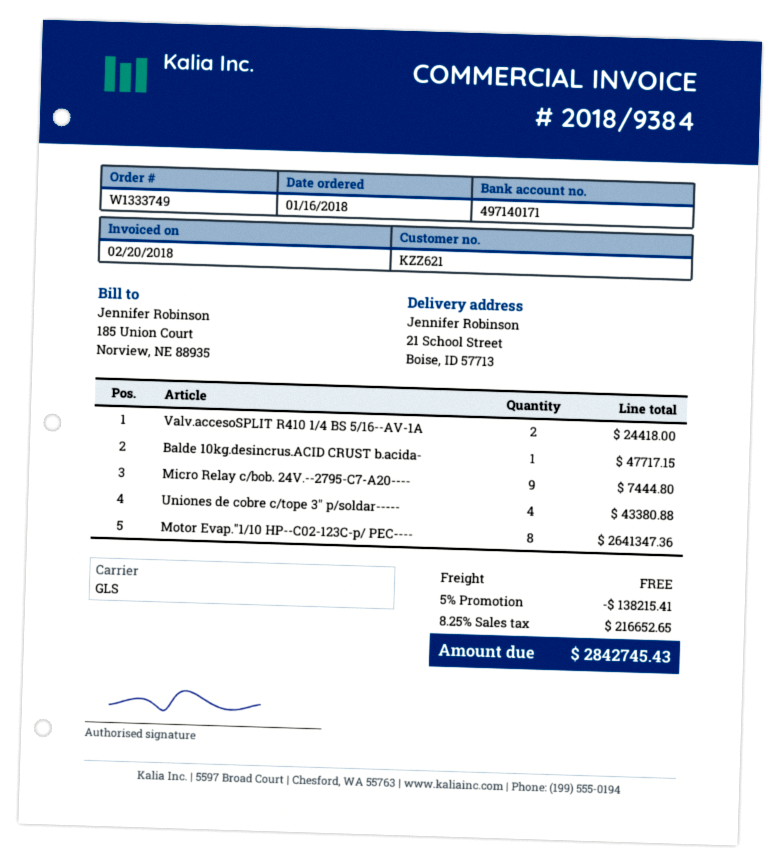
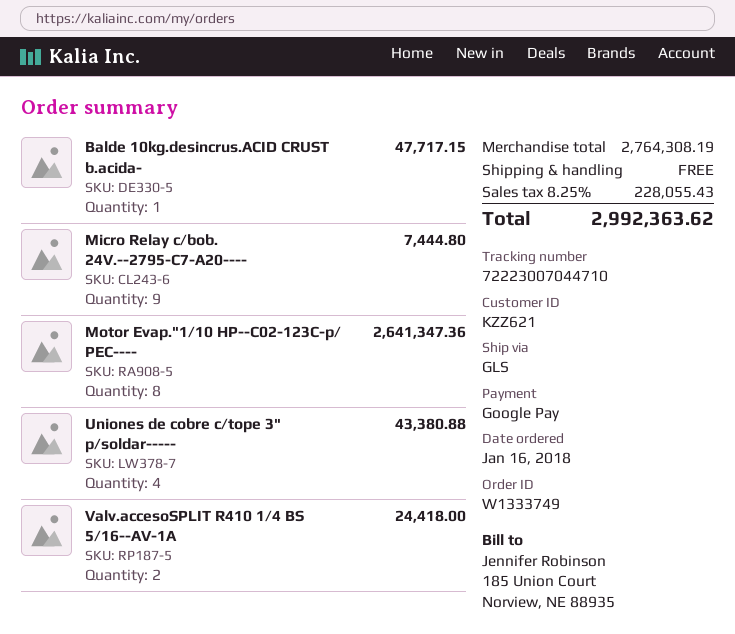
discount: 5% = 138215.41 -> none
tax: 8.25% = 216652.65 -> 8.25% = 228055.43
total: 2842745.43 -> 2992363.62

